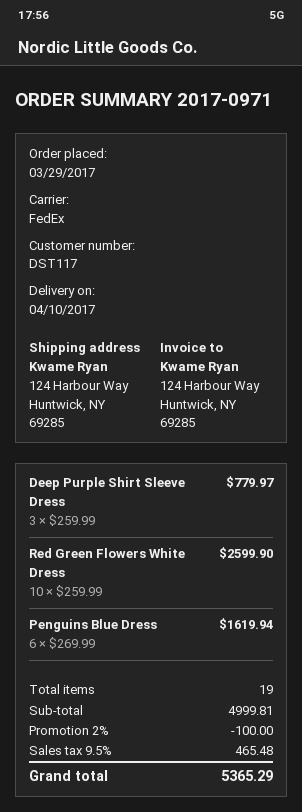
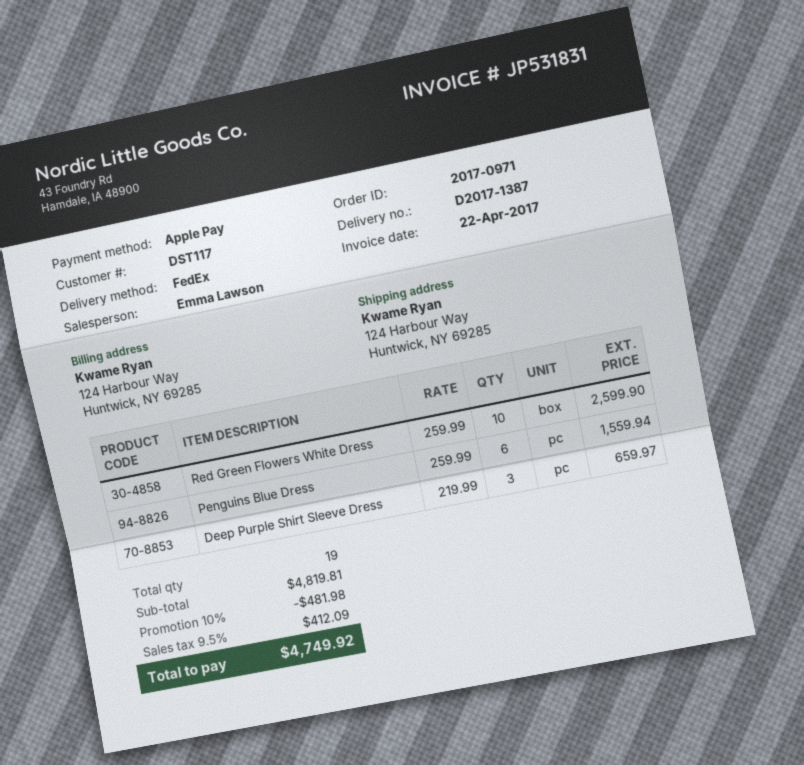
Deep Purple Shirt Sleeve Dress: 3 x 259.99 = 779.97 -> 3 x 219.99 = 659.97
Penguins Blue Dress: 6 x 269.99 = 1619.94 -> 6 x 259.99 = 1559.94
subtotal: 4999.81 -> 4819.81
discount: 2% = 100.00 -> 10% = 481.98
tax: 9.5% = 465.48 -> 9.5% = 412.09
total: 5365.29 -> 4749.92

